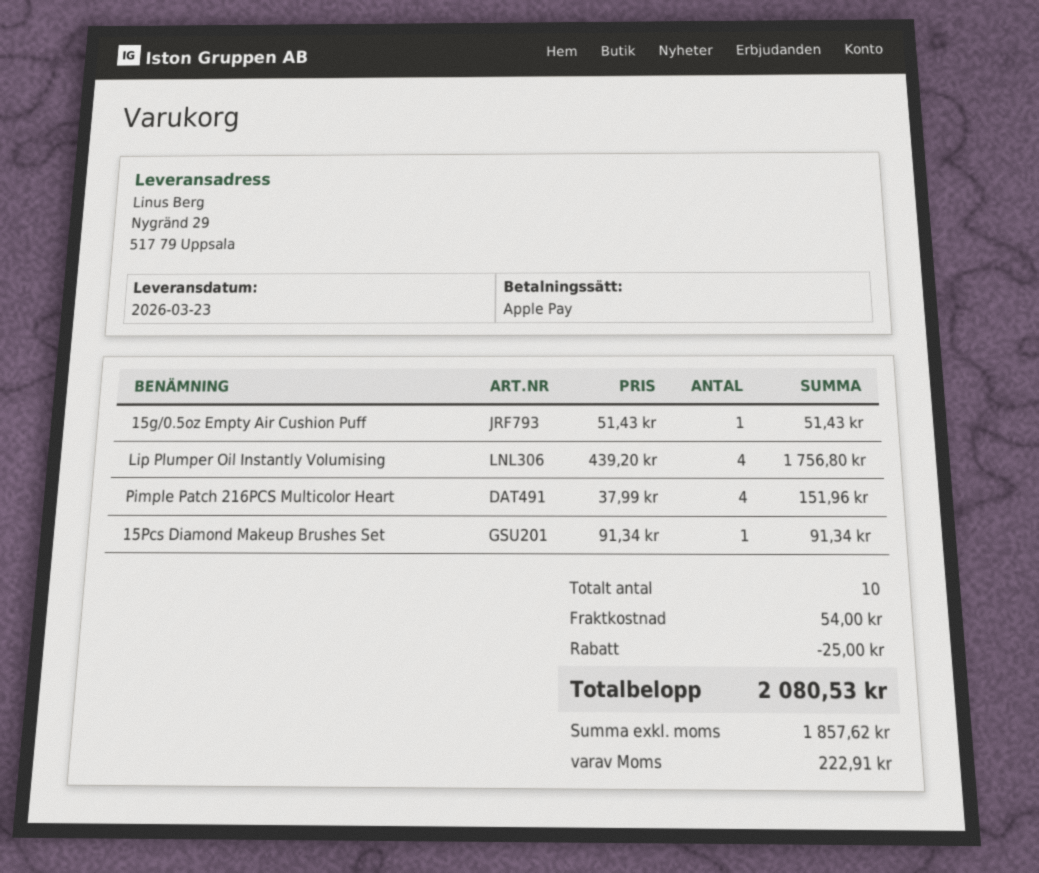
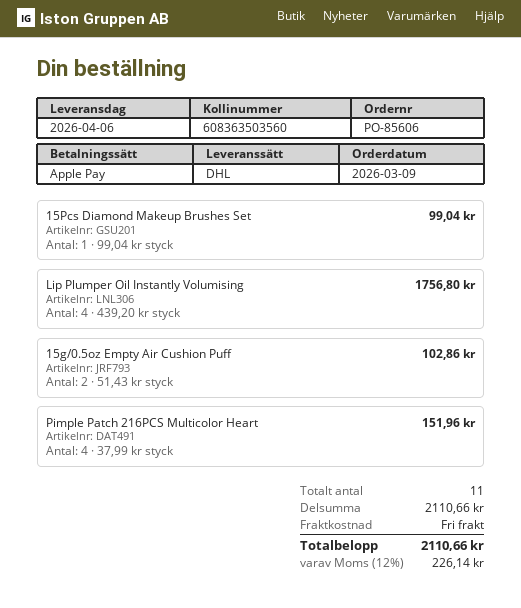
delivery date: 2026-03-23 -> 2026-04-06
15g/0.5oz Empty Air Cushion Puff: 1 x 51.43 = 51.43 -> 2 x 51.43 = 102.86
15Pcs Diamond Makeup Brushes Set: 1 x 91.34 = 91.34 -> 1 x 99.04 = 99.04
total quantity: 10 -> 11
discount: 25.00 -> none
shipping: 54.00 -> 0.00
tax: 222.91 -> 226.14
total: 2080.53 -> 2110.66

